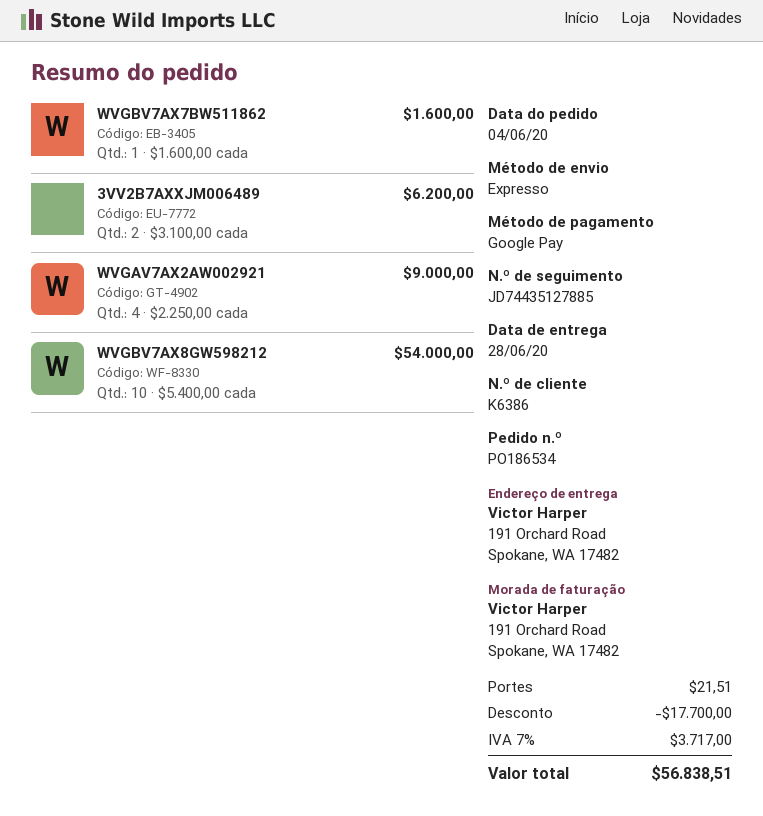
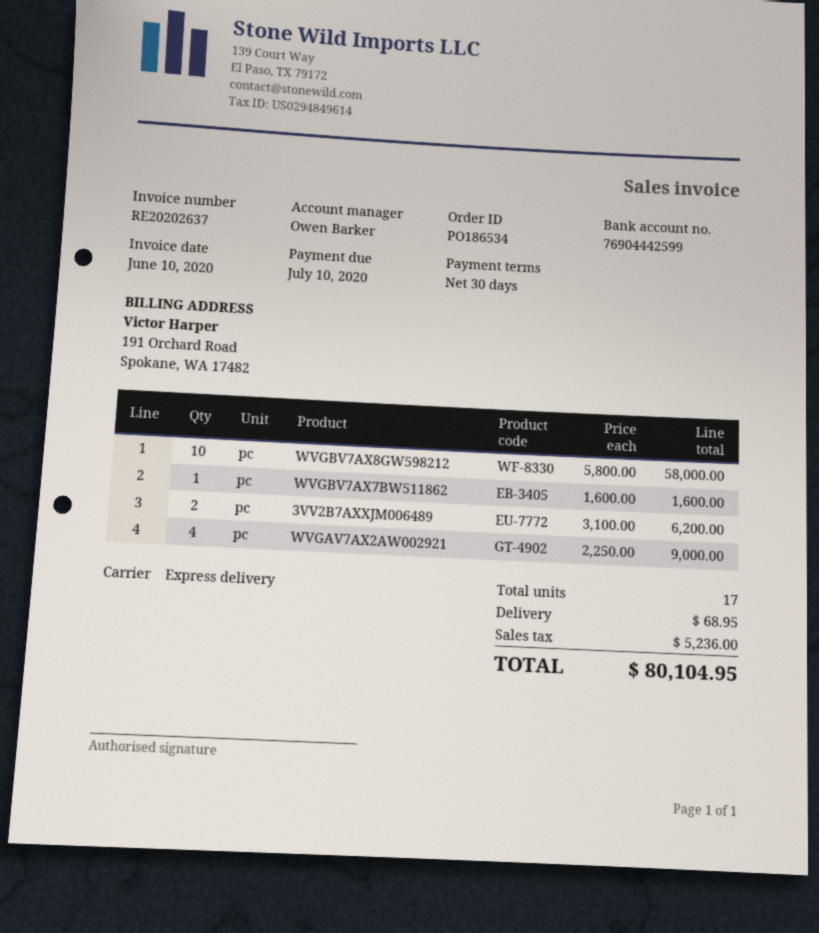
WVGBV7AX8GW598212: 10 x 5400.00 = 54000.00 -> 10 x 5800.00 = 58000.00
discount: 17700.00 -> none
shipping: 21.51 -> 68.95
tax: 3717.00 -> 5236.00
total: 56838.51 -> 80104.95

